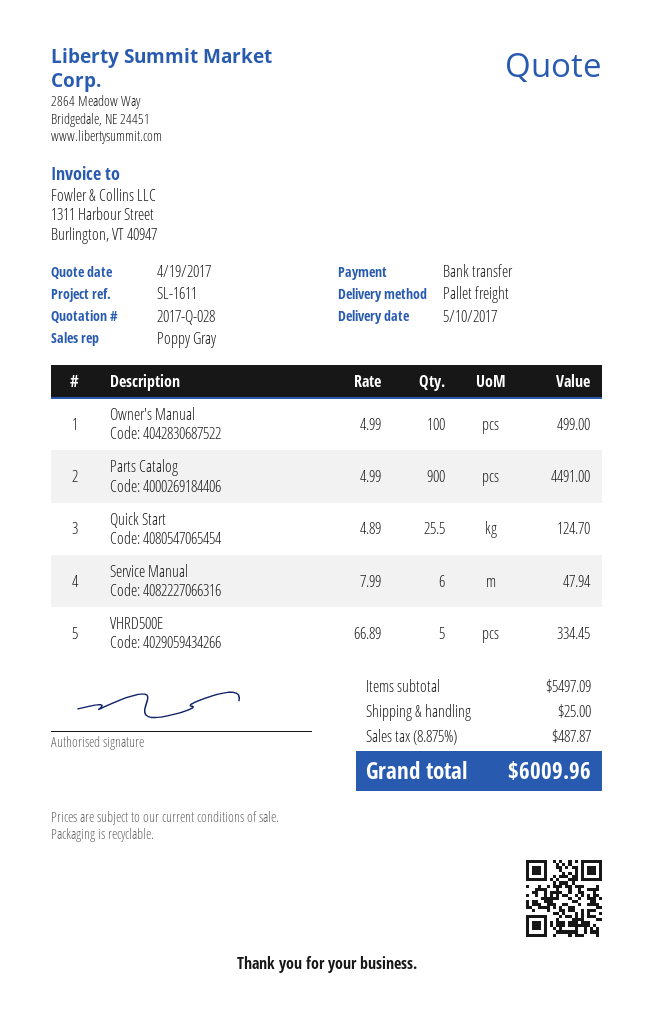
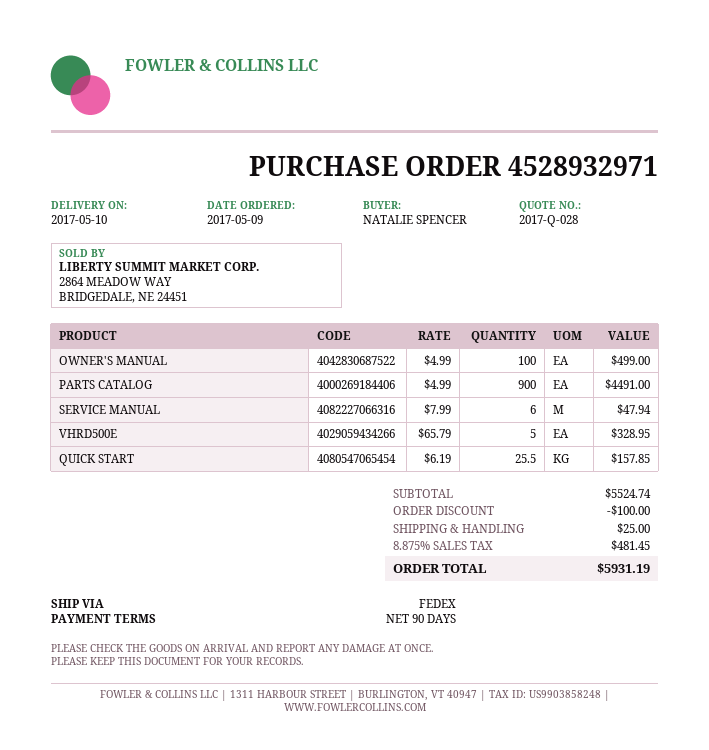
shipping method: pallet freight -> FedEx
Quick Start: 25.5 x 4.89 = 124.70 -> 25.5 x 6.19 = 157.85
VHRD500E: 5 x 66.89 = 334.45 -> 5 x 65.79 = 328.95
subtotal: 5497.09 -> 5524.74
discount: none -> 100.00
tax: 8.875% = 487.87 -> 8.875% = 481.45
total: 6009.96 -> 5931.19

